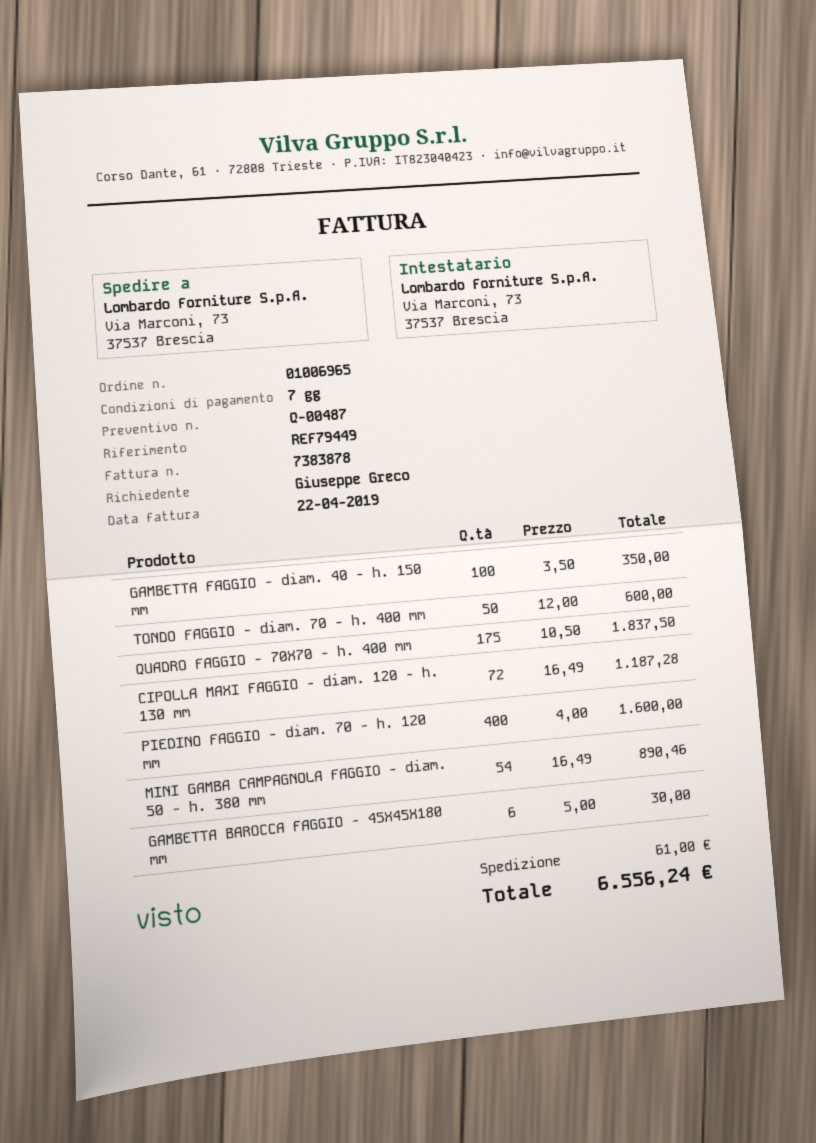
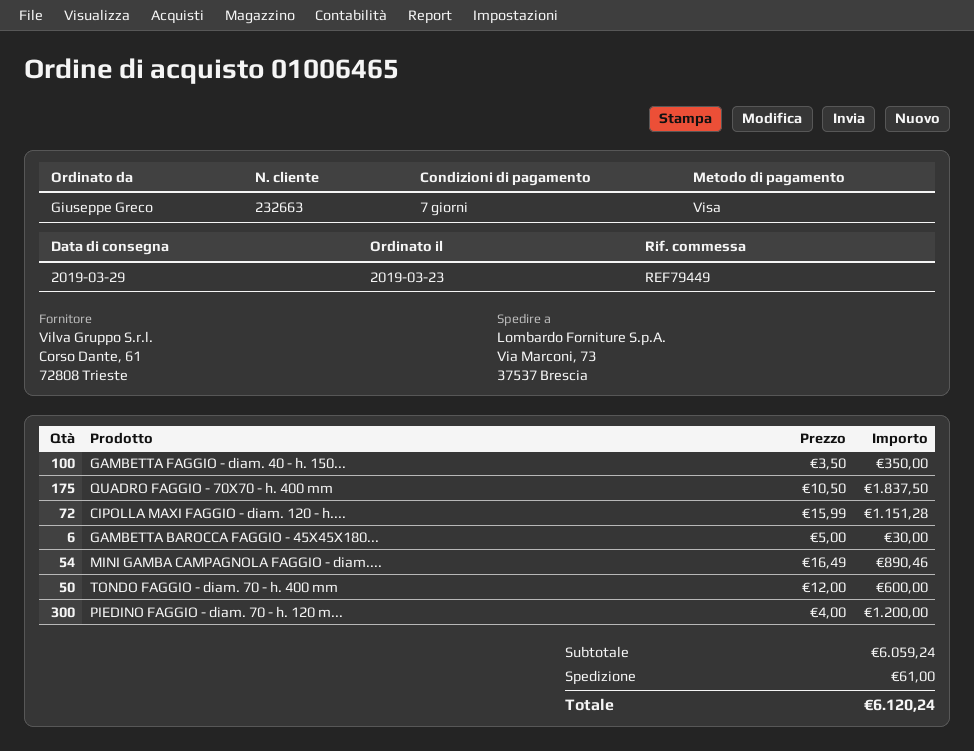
order number: 01006965 -> 01006465
CIPOLLA MAXI FAGGIO - diam. 120 - h. 130 mm: 72 x 16.49 = 1187.28 -> 72 x 15.99 = 1151.28
PIEDINO FAGGIO - diam. 70 - h. 120 mm: 400 x 4.00 = 1600.00 -> 300 x 4.00 = 1200.00
total: 6556.24 -> 6120.24

